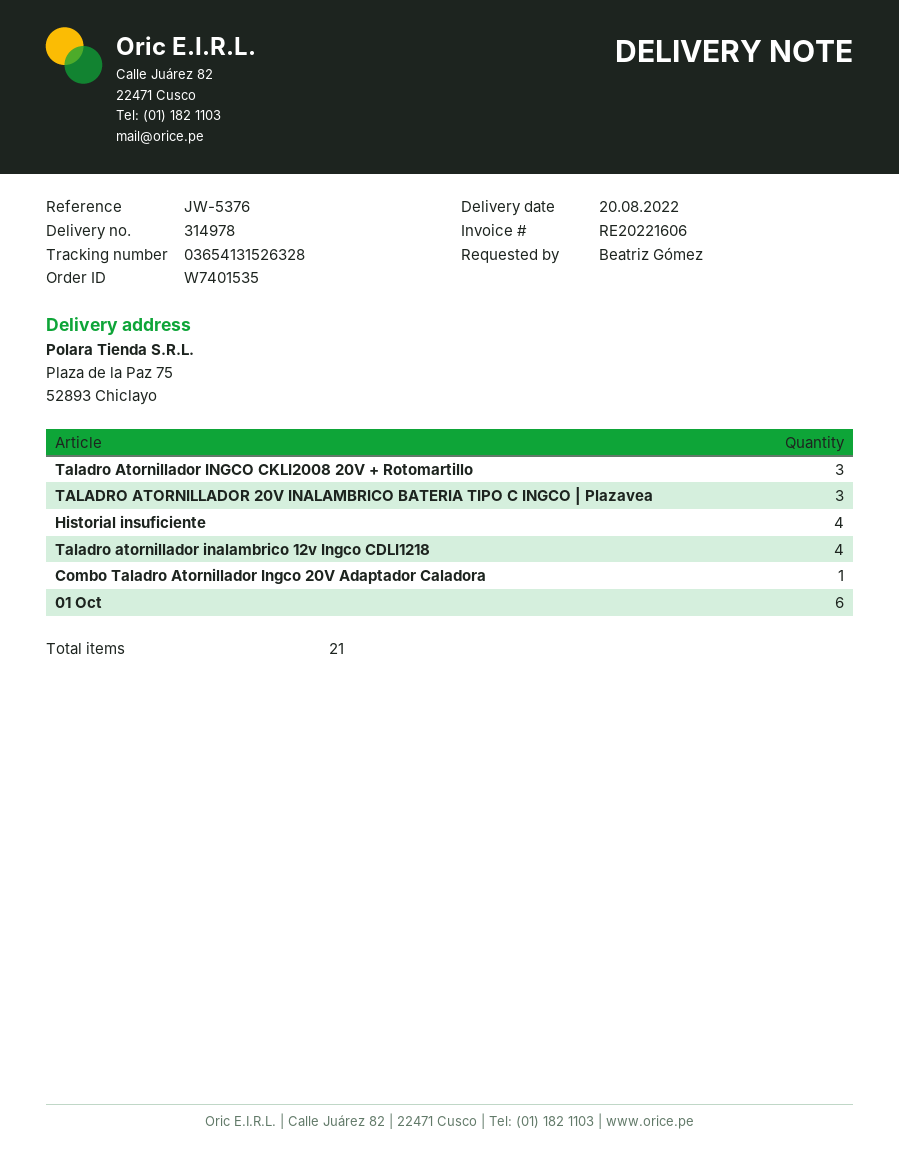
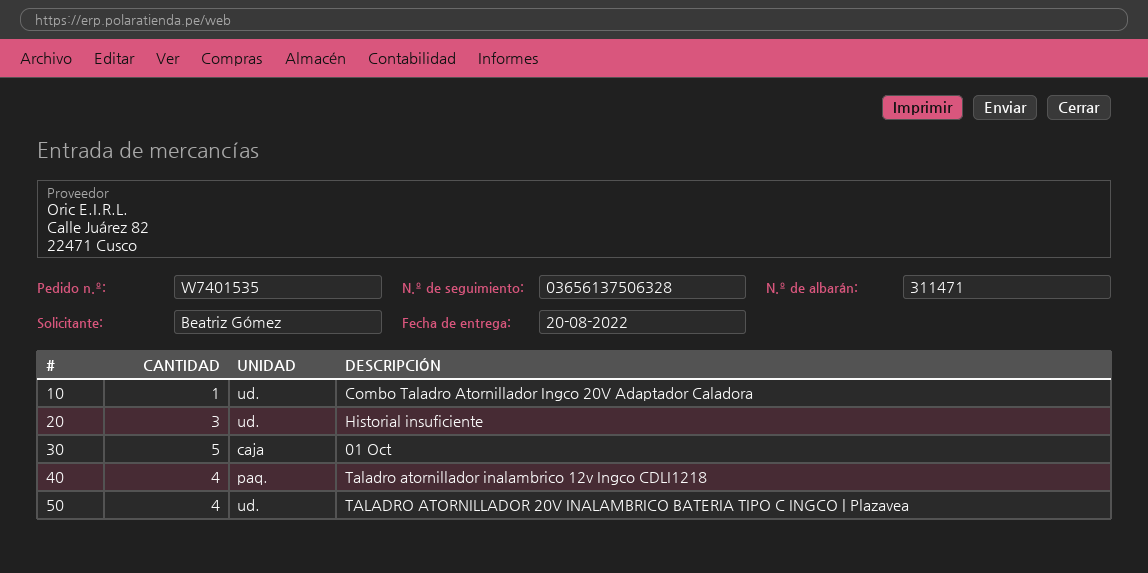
delivery note number: 314978 -> 311471
tracking number: 03654131526328 -> 03656137506328
Taladro Atornillador INGCO CKLI2008 20V + Rotomartillo: 3 -> none
TALADRO ATORNILLADOR 20V INALAMBRICO BATERIA TIPO C INGCO | Plazavea: 3 -> 4
Historial insuficiente: 4 -> 3
01 Oct: 6 -> 5

